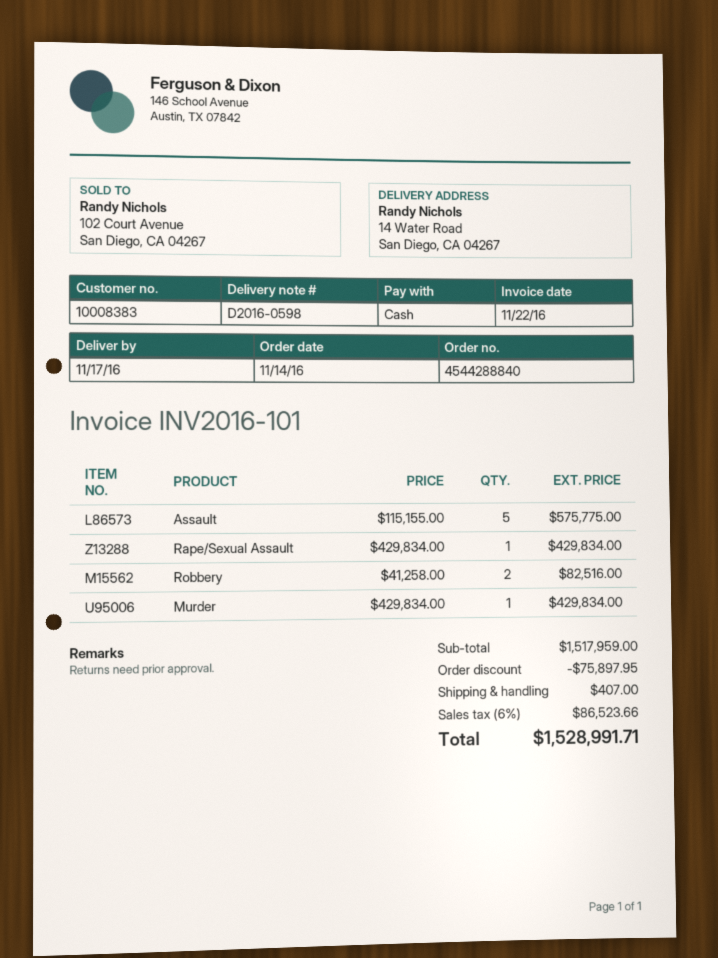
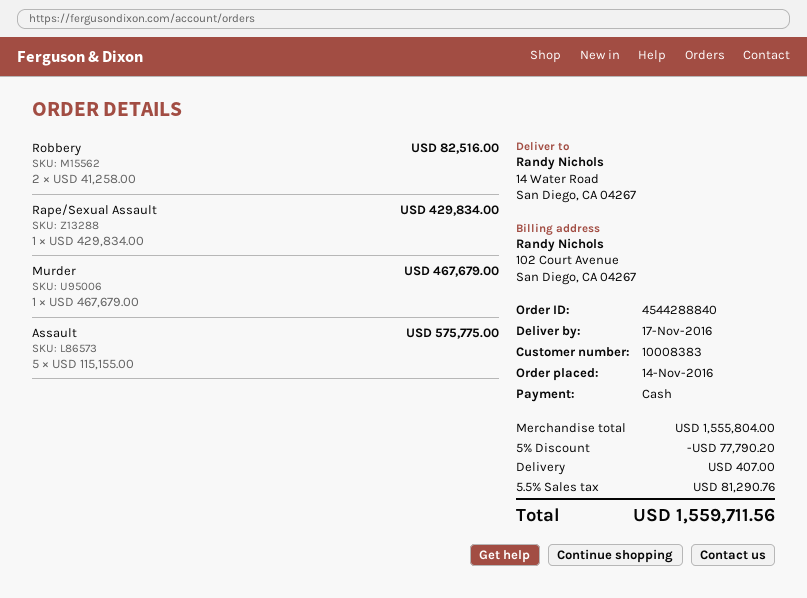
Murder: 1 x 429834.00 = 429834.00 -> 1 x 467679.00 = 467679.00
subtotal: 1517959.00 -> 1555804.00
discount: 75897.95 -> 77790.20
tax: 6% = 86523.66 -> 5.5% = 81290.76
total: 1528991.71 -> 1559711.56

